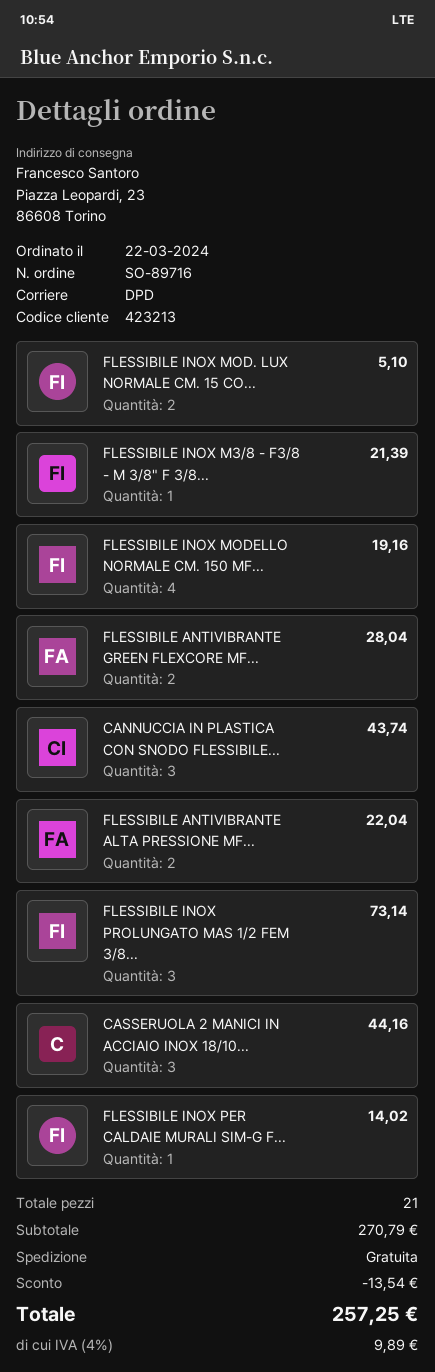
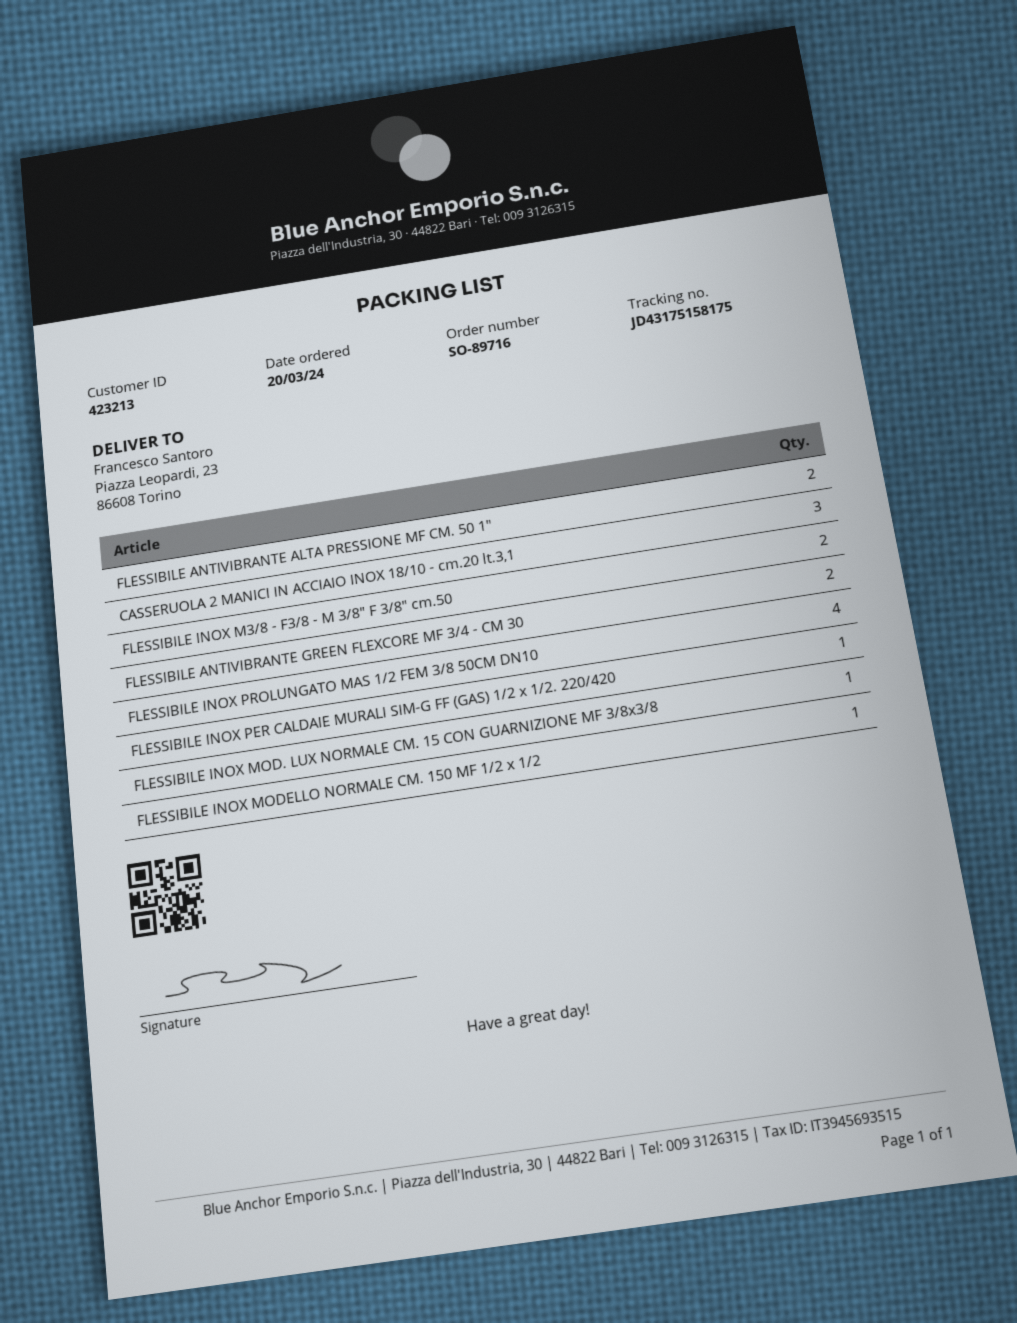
order date: 2024-03-22 -> 2024-03-20
FLESSIBILE INOX MOD. LUX NORMALE CM. 15 CO...: 2 -> 1
FLESSIBILE INOX M3/8 - F3/8 - M 3/8" F 3/8...: 1 -> 2
FLESSIBILE INOX MODELLO NORMALE CM. 150 MF...: 4 -> 1
CANNUCCIA IN PLASTICA CON SNODO FLESSIBILE...: 3 -> none
FLESSIBILE INOX PROLUNGATO MAS 1/2 FEM 3/8...: 3 -> 4

